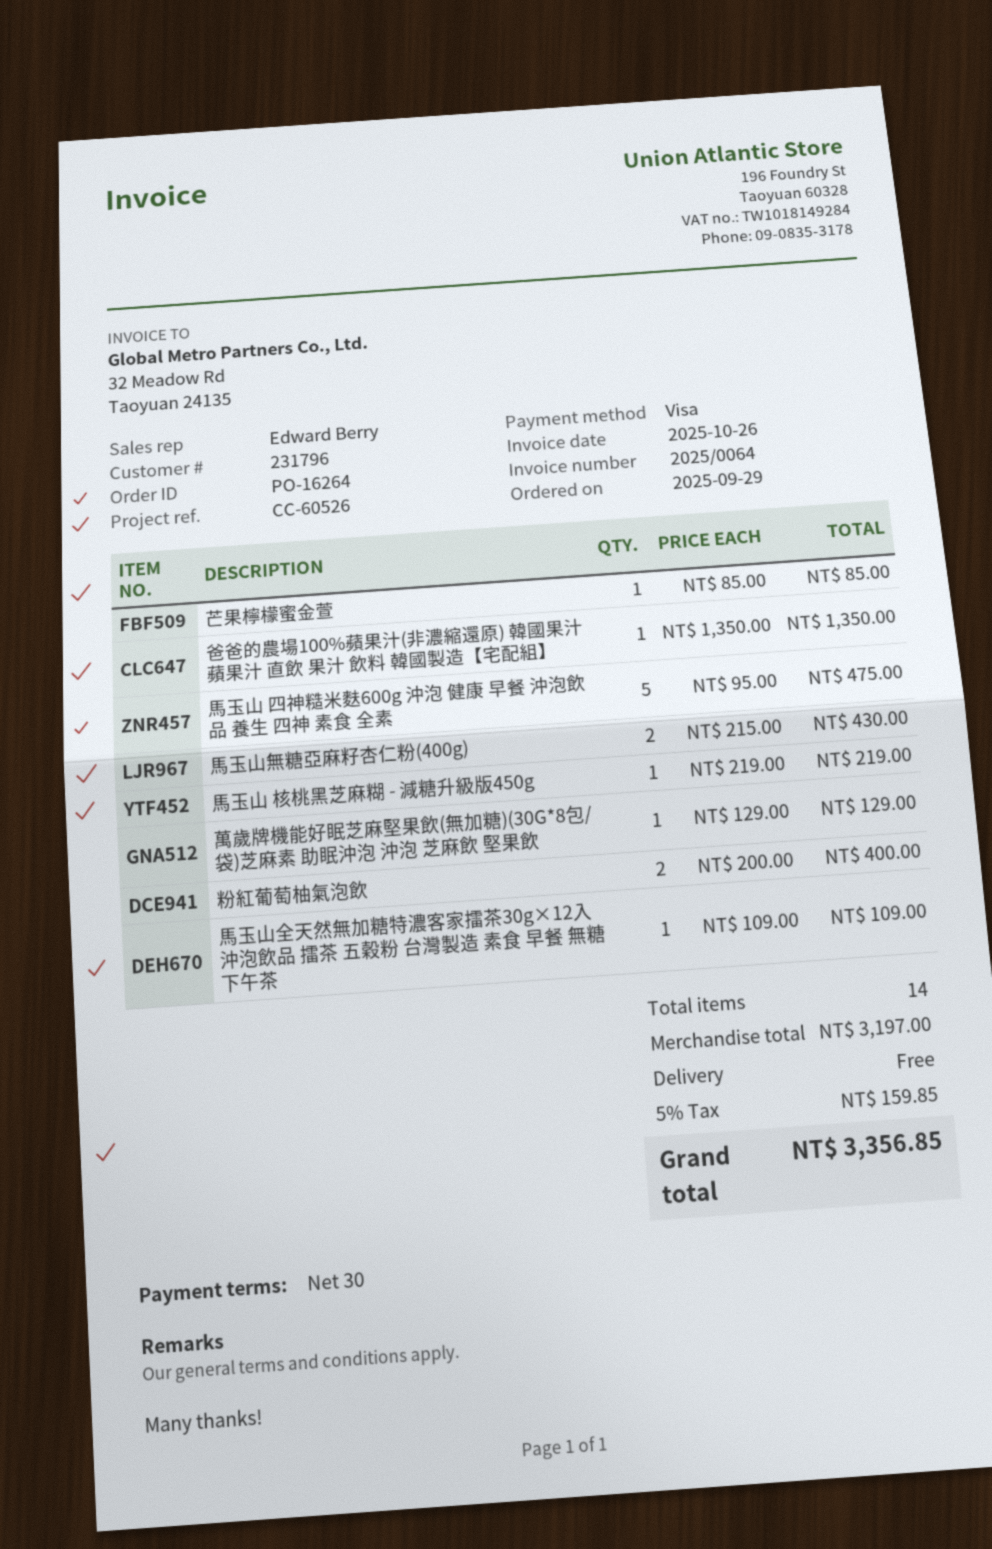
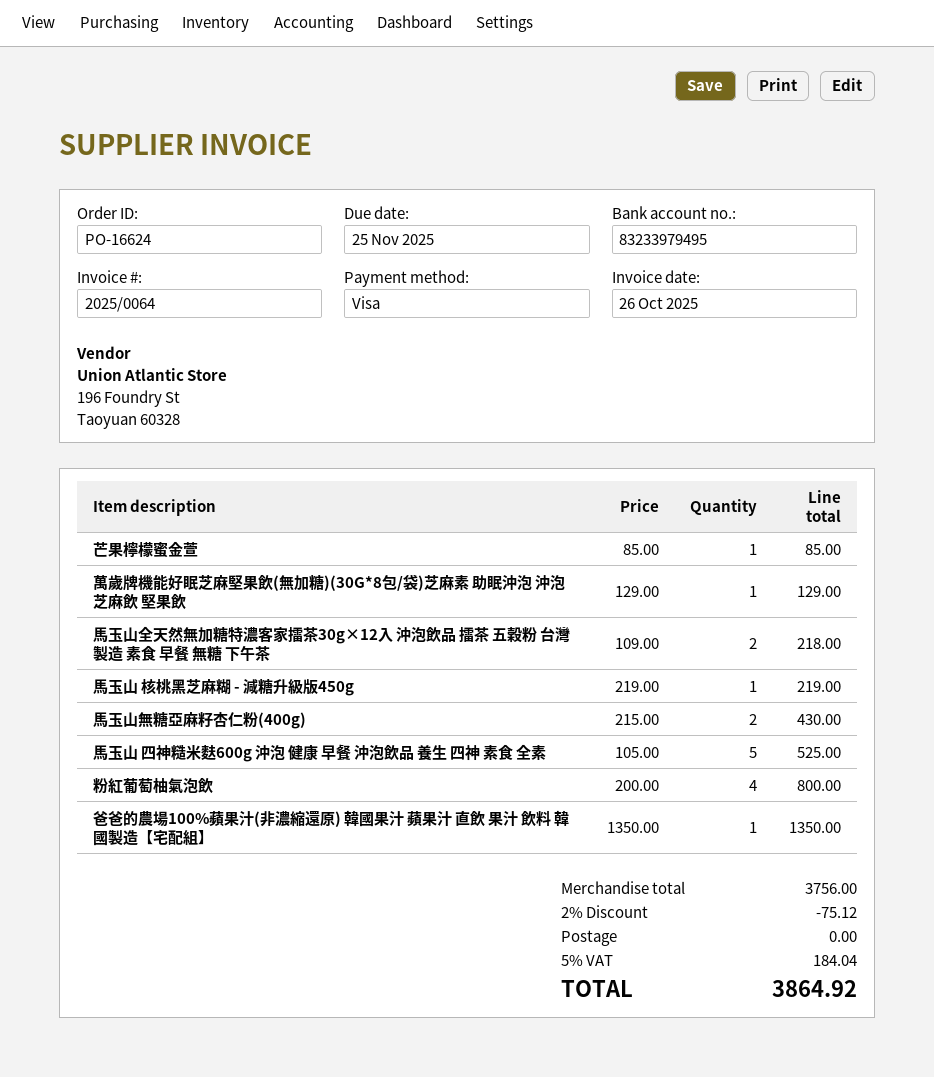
order number: PO-16264 -> PO-16624
馬玉山 四神糙米麩600g 沖泡 健康 早餐 沖泡飲品 養生 四神 素食 全素: 5 x 95.00 = 475.00 -> 5 x 105.00 = 525.00
粉紅葡萄柚氣泡飲: 2 x 200.00 = 400.00 -> 4 x 200.00 = 800.00
馬玉山全天然無加糖特濃客家擂茶30g×12入 沖泡飲品 擂茶 五穀粉 台灣製造 素食 早餐 無糖 下午茶: 1 x 109.00 = 109.00 -> 2 x 109.00 = 218.00
subtotal: 3197.00 -> 3756.00
discount: none -> 2% = 75.12
tax: 5% = 159.85 -> 5% = 184.04
total: 3356.85 -> 3864.92

